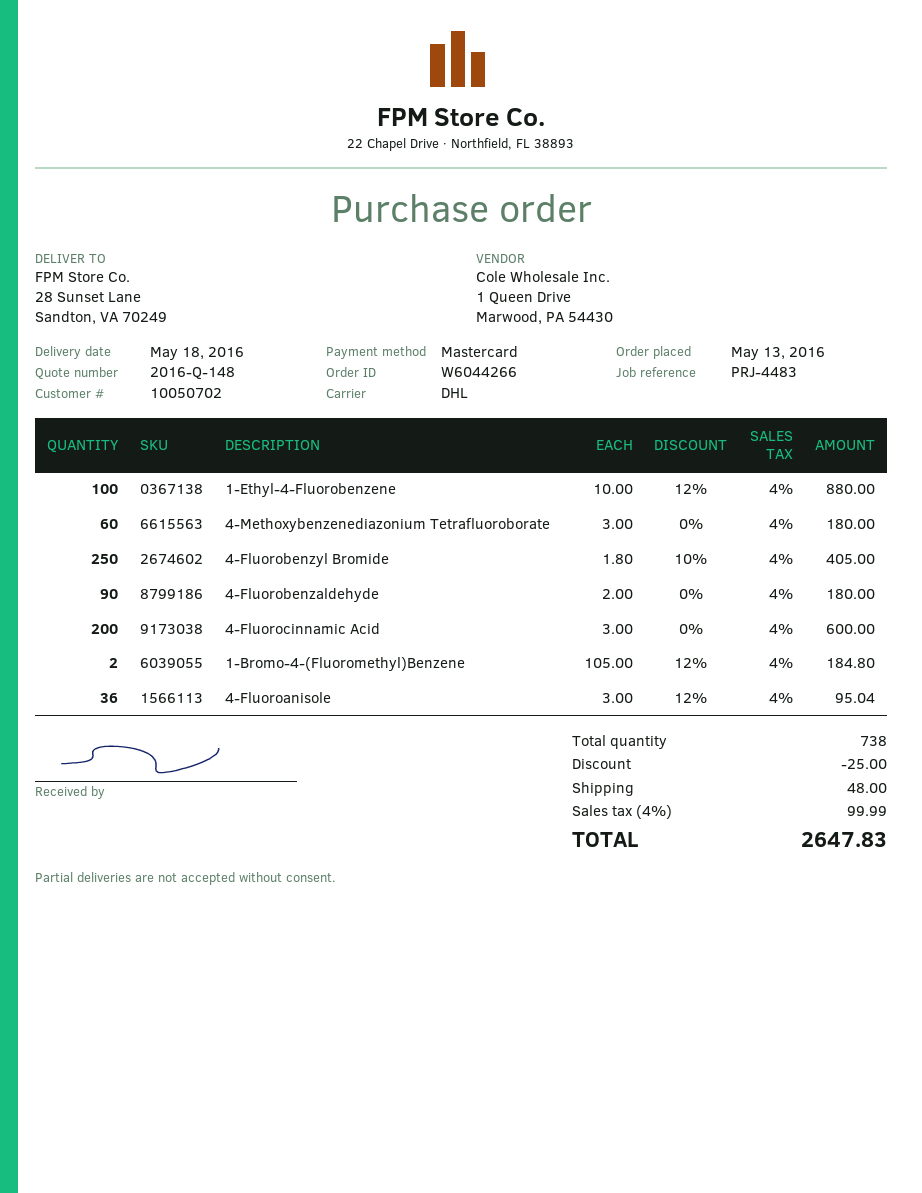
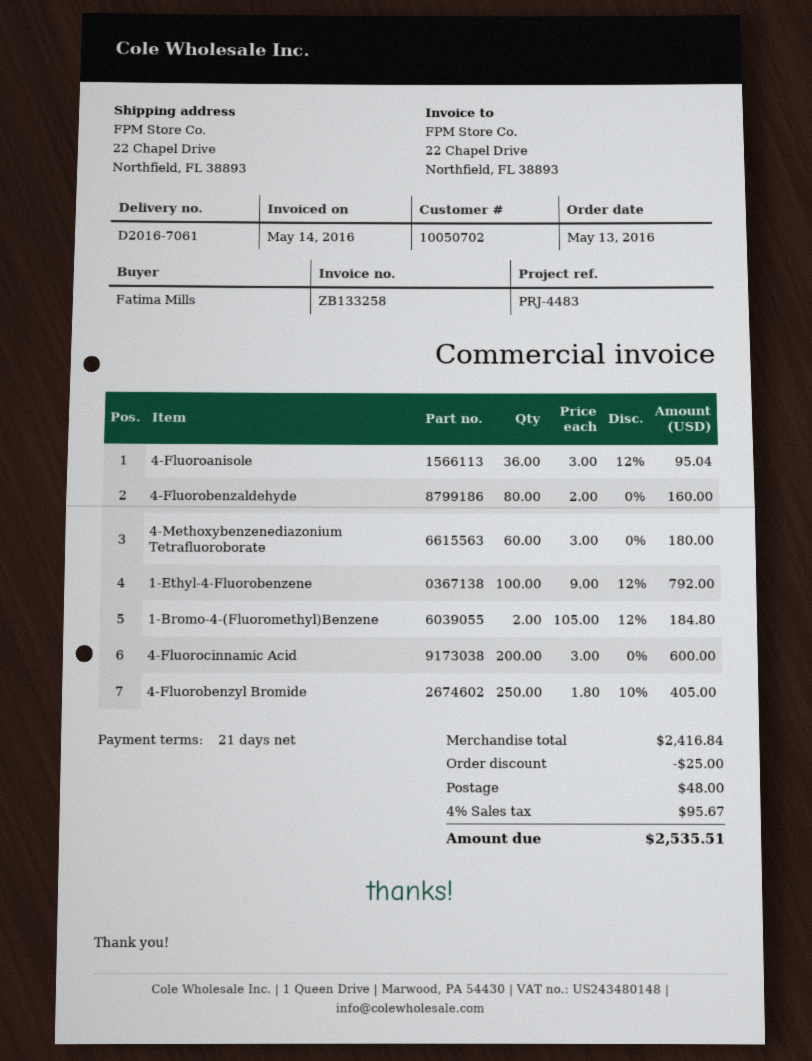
ship to: 28 Sunset Lane, Sandton, VA 70249 -> 22 Chapel Drive, Northfield, FL 38893
1-Ethyl-4-Fluorobenzene: 100 x 10.00 - 12% = 880.00 -> 100 x 9.00 - 12% = 792.00
4-Fluorobenzaldehyde: 90 x 2.00 = 180.00 -> 80 x 2.00 = 160.00
tax: 4% = 99.99 -> 4% = 95.67
total: 2647.83 -> 2535.51

